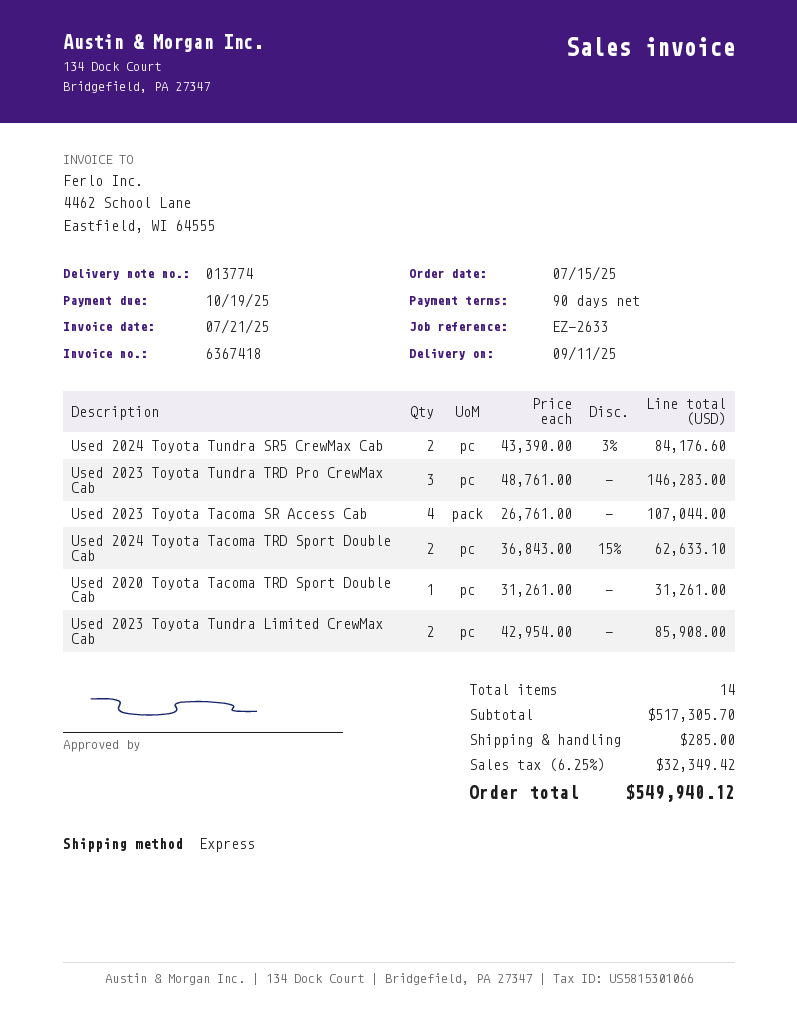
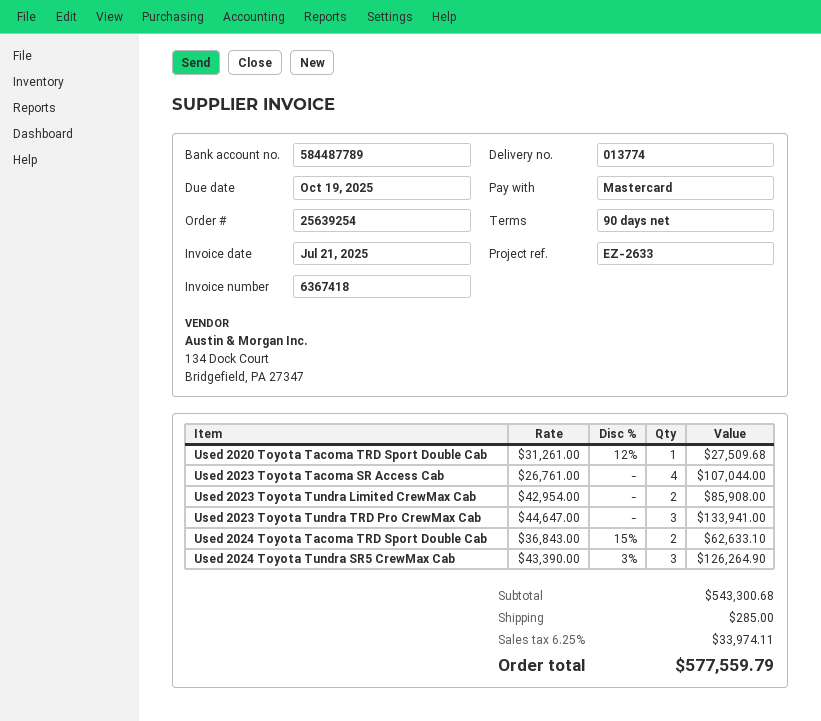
Used 2024 Toyota Tundra SR5 CrewMax Cab: 2 x 43390.00 - 3% = 84176.60 -> 3 x 43390.00 - 3% = 126264.90
Used 2023 Toyota Tundra TRD Pro CrewMax Cab: 3 x 48761.00 = 146283.00 -> 3 x 44647.00 = 133941.00
Used 2020 Toyota Tacoma TRD Sport Double Cab: 1 x 31261.00 = 31261.00 -> 1 x 31261.00 - 12% = 27509.68
subtotal: 517305.70 -> 543300.68
tax: 6.25% = 32349.42 -> 6.25% = 33974.11
total: 549940.12 -> 577559.79

